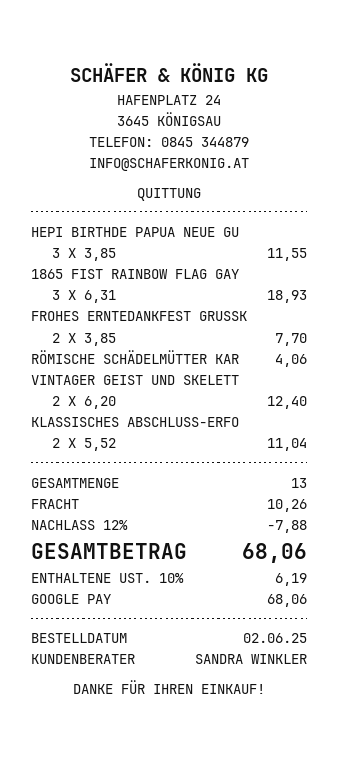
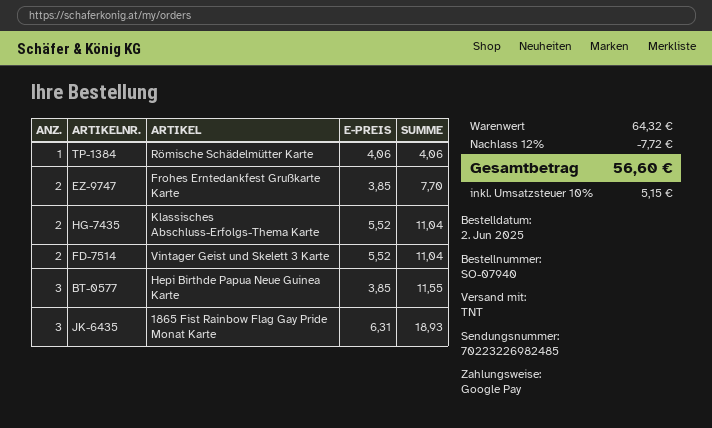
VINTAGER GEIST UND SKELETT: 2 x 6.20 = 12.40 -> 2 x 5.52 = 11.04
discount: 12% = 7.88 -> 12% = 7.72
shipping: 10.26 -> none
tax: 10% = 6.19 -> 10% = 5.15
total: 68.06 -> 56.60

